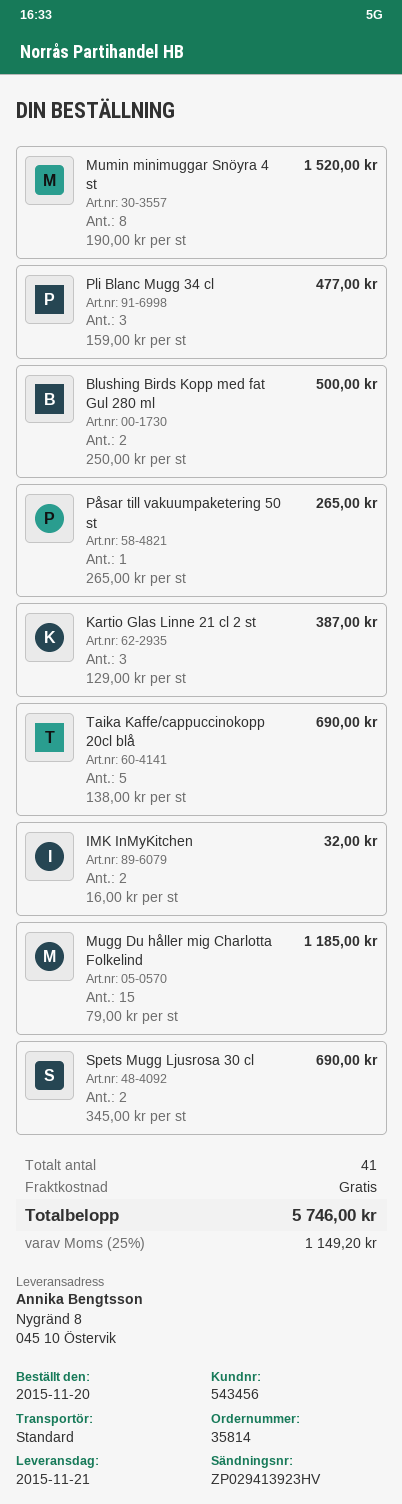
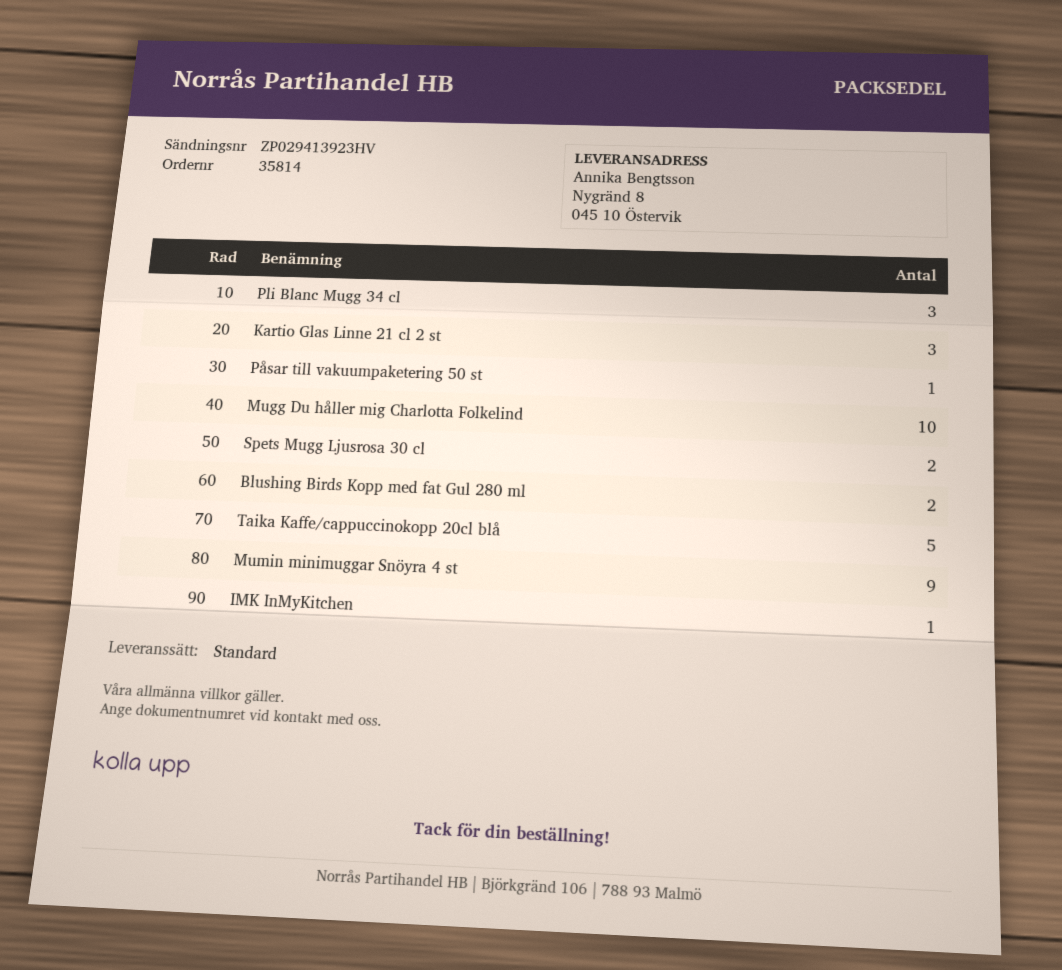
Mumin minimuggar Snöyra 4 st: 8 -> 9
IMK InMyKitchen: 2 -> 1
Mugg Du håller mig Charlotta Folkelind: 15 -> 10

